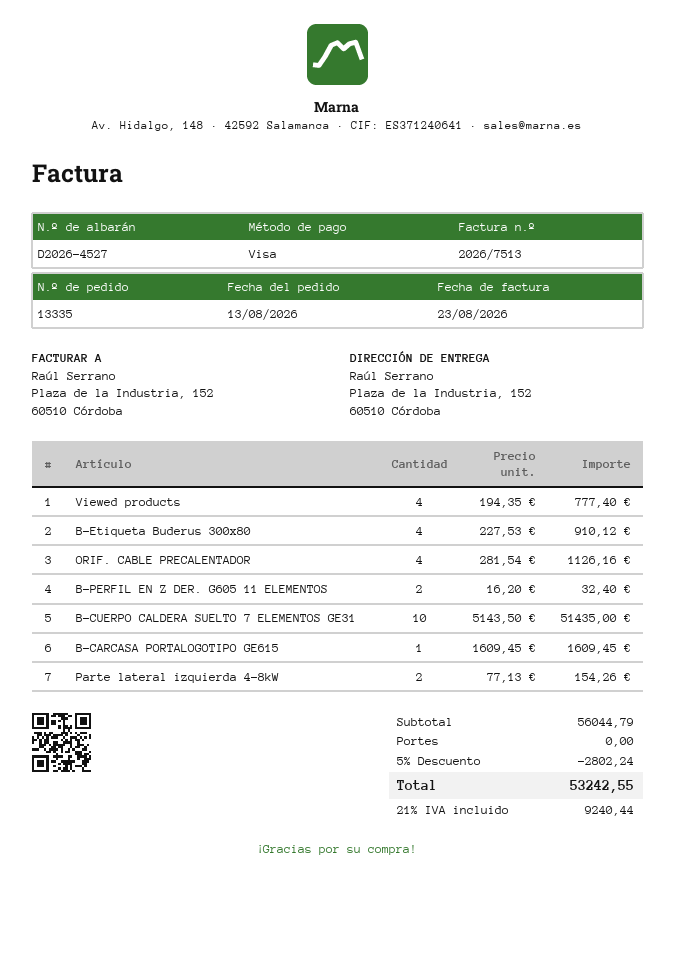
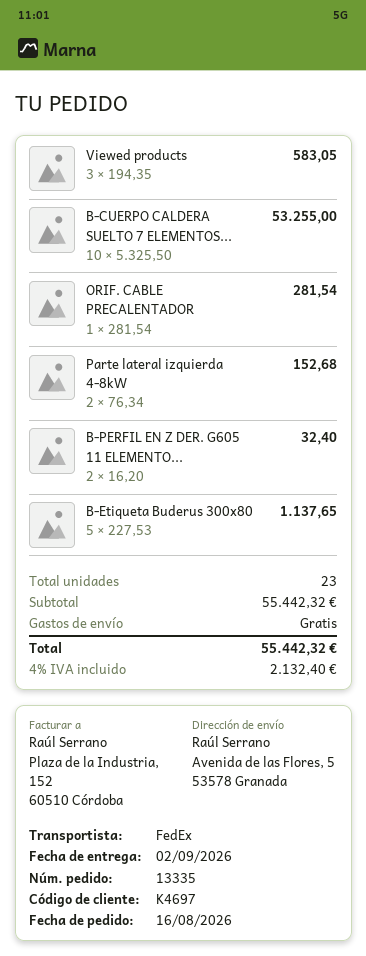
order date: 2026-08-13 -> 2026-08-16
ship to: Plaza de la Industria, 152, 60510 Córdoba -> Avenida de las Flores, 5, 53578 Granada
Viewed products: 4 x 194.35 = 777.40 -> 3 x 194.35 = 583.05
B-Etiqueta Buderus 300x80: 4 x 227.53 = 910.12 -> 5 x 227.53 = 1137.65
ORIF. CABLE PRECALENTADOR: 4 x 281.54 = 1126.16 -> 1 x 281.54 = 281.54
B-CUERPO CALDERA SUELTO 7 ELEMENTOS GE31: 10 x 5143.50 = 51435.00 -> 10 x 5325.50 = 53255.00
B-CARCASA PORTALOGOTIPO GE615: 1 x 1609.45 = 1609.45 -> none
Parte lateral izquierda 4-8kW: 2 x 77.13 = 154.26 -> 2 x 76.34 = 152.68
subtotal: 56044.79 -> 55442.32
discount: 5% = 2802.24 -> none
tax: 21% = 9240.44 -> 4% = 2132.40
total: 53242.55 -> 55442.32

